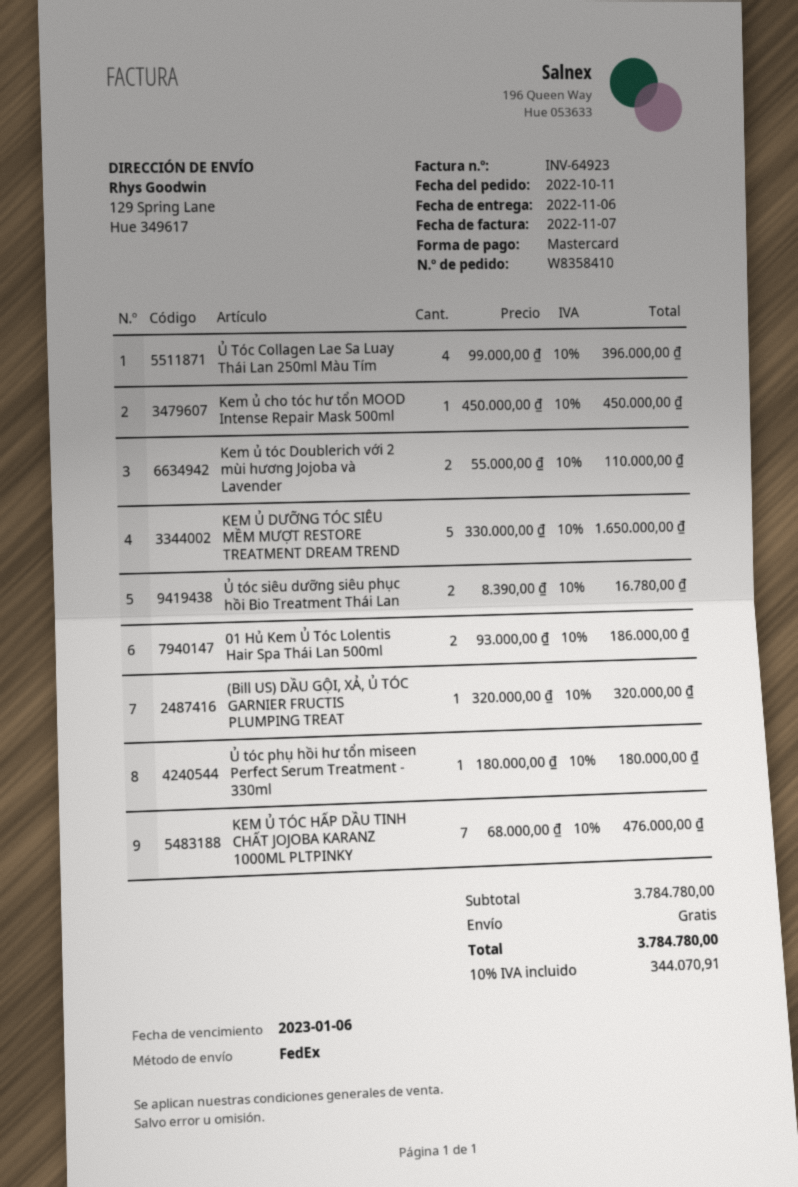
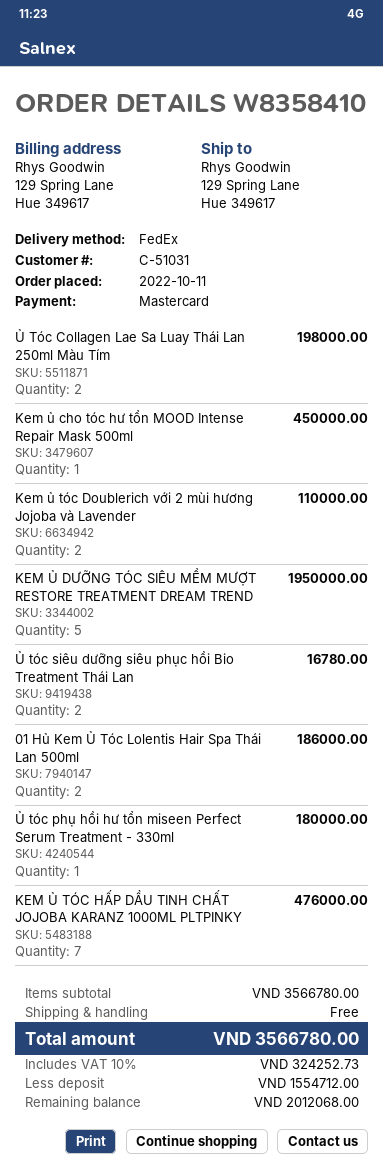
Ủ Tóc Collagen Lae Sa Luay Thái Lan 250ml Màu Tím: 4 for 396000.00 -> 2 for 198000.00
KEM Ủ DƯỠNG TÓC SIÊU MỀM MƯỢT RESTORE TREATMENT DREAM TREND: 5 for 1650000.00 -> 5 for 1950000.00
(Bill US) DẦU GỘI, XẢ, Ủ TÓC GARNIER FRUCTIS PLUMPING TREAT: 1 for 320000.00 -> none
subtotal: 3784780.00 -> 3566780.00
tax: 10% = 344070.91 -> 10% = 324252.73
total: 3784780.00 -> 3566780.00

